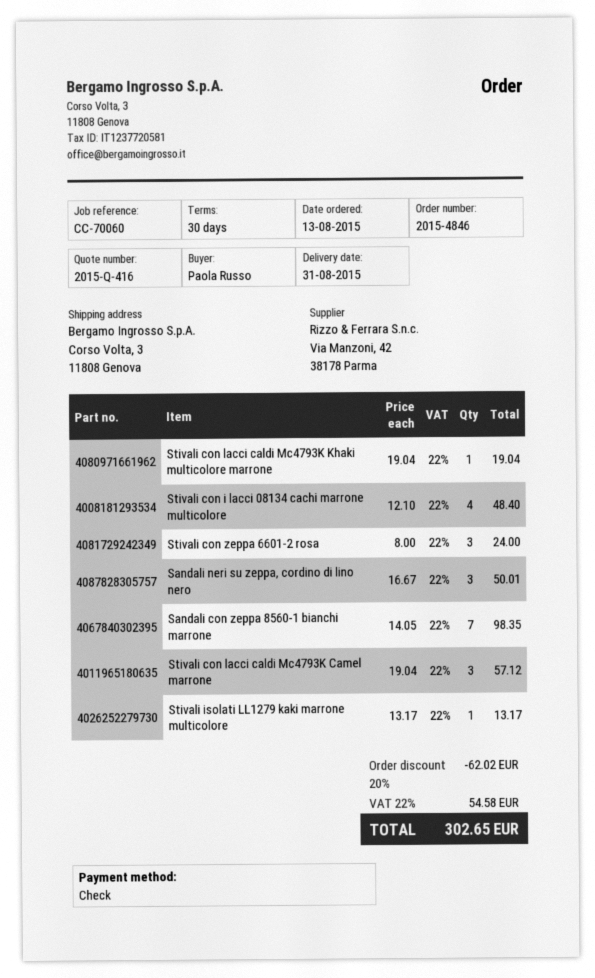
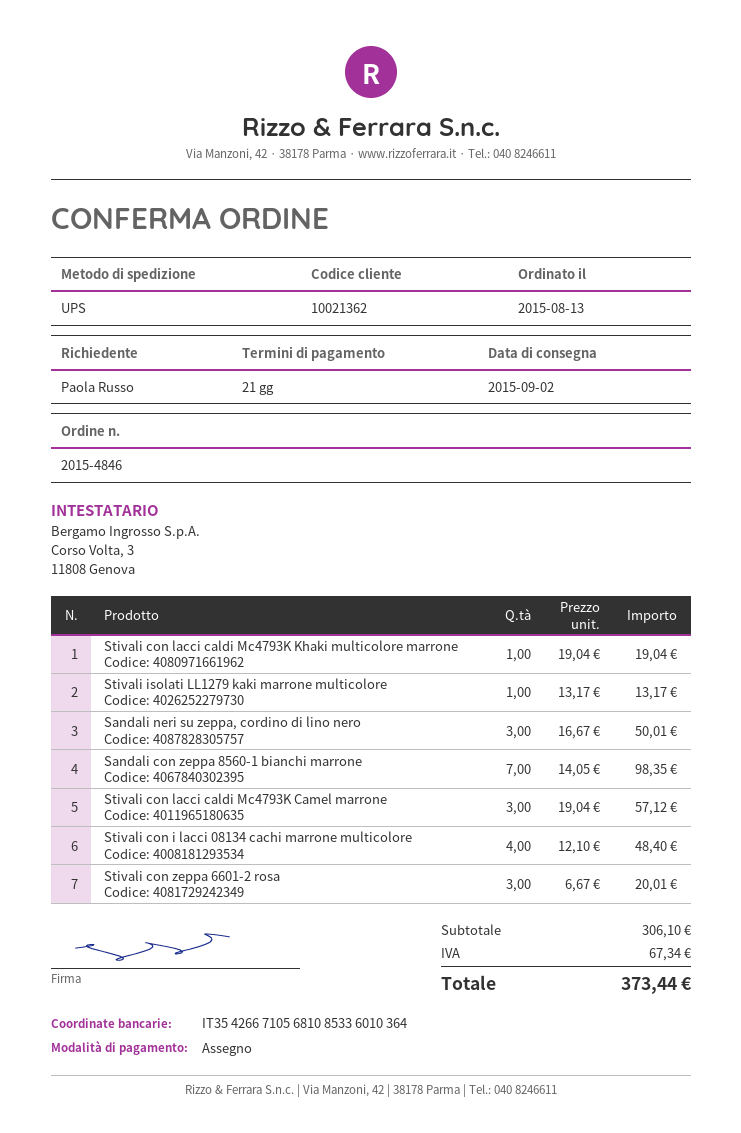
delivery date: 2015-08-31 -> 2015-09-02
payment terms: 30 days -> 21 days
Stivali con zeppa 6601-2 rosa: 3 x 8.00 = 24.00 -> 3 x 6.67 = 20.01
discount: 20% = 62.02 -> none
tax: 54.58 -> 67.34
total: 302.65 -> 373.44

